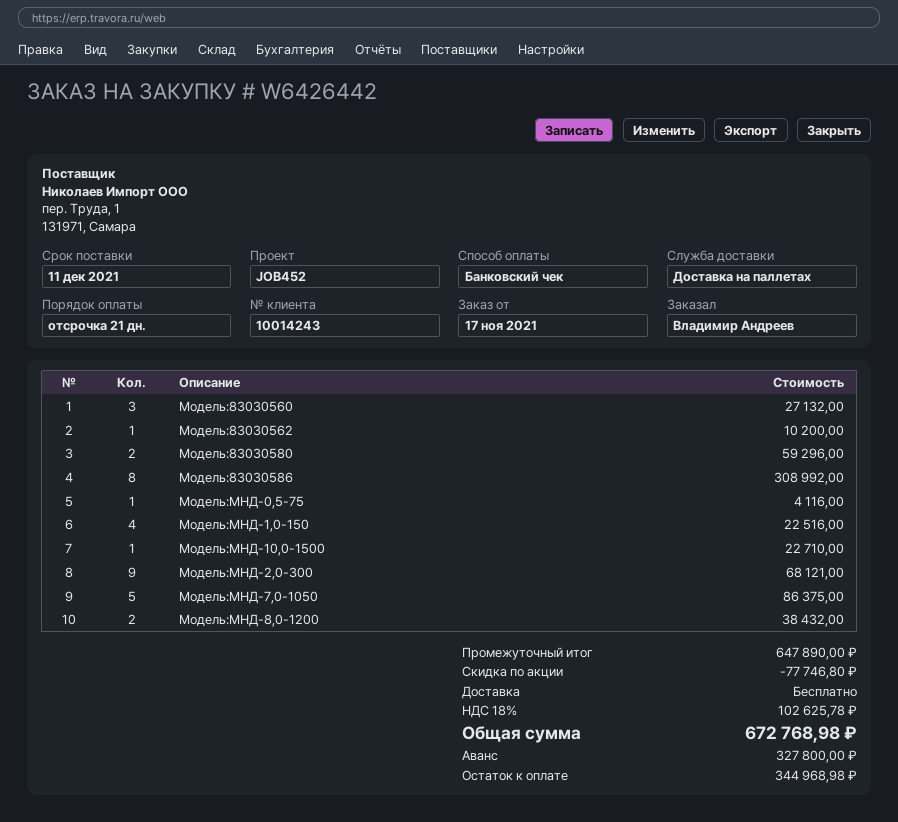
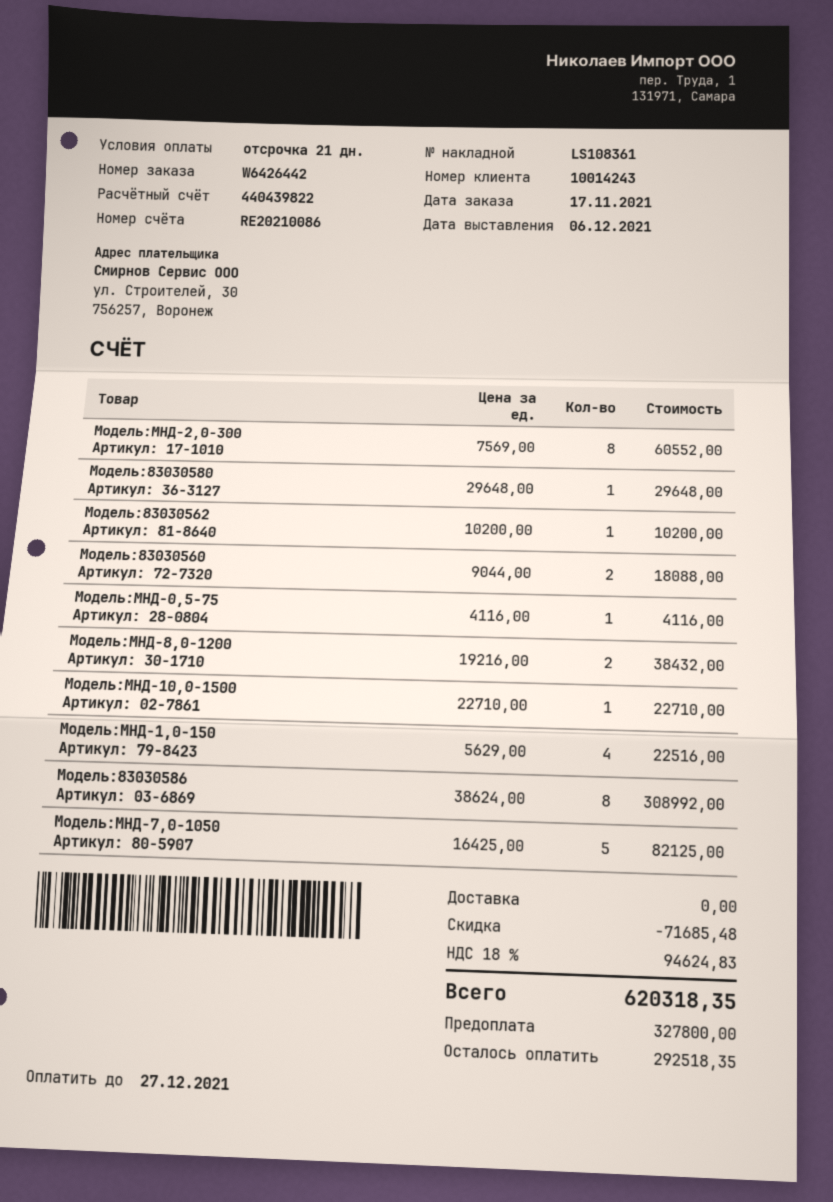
Модель:83030560: 3 for 27132.00 -> 2 for 18088.00
Модель:83030580: 2 for 59296.00 -> 1 for 29648.00
Модель:МНД-2,0-300: 9 for 68121.00 -> 8 for 60552.00
Модель:МНД-7,0-1050: 5 for 86375.00 -> 5 for 82125.00
discount: 77746.80 -> 71685.48
tax: 18% = 102625.78 -> 18% = 94624.83
total: 672768.98 -> 620318.35
balance: 344968.98 -> 292518.35

